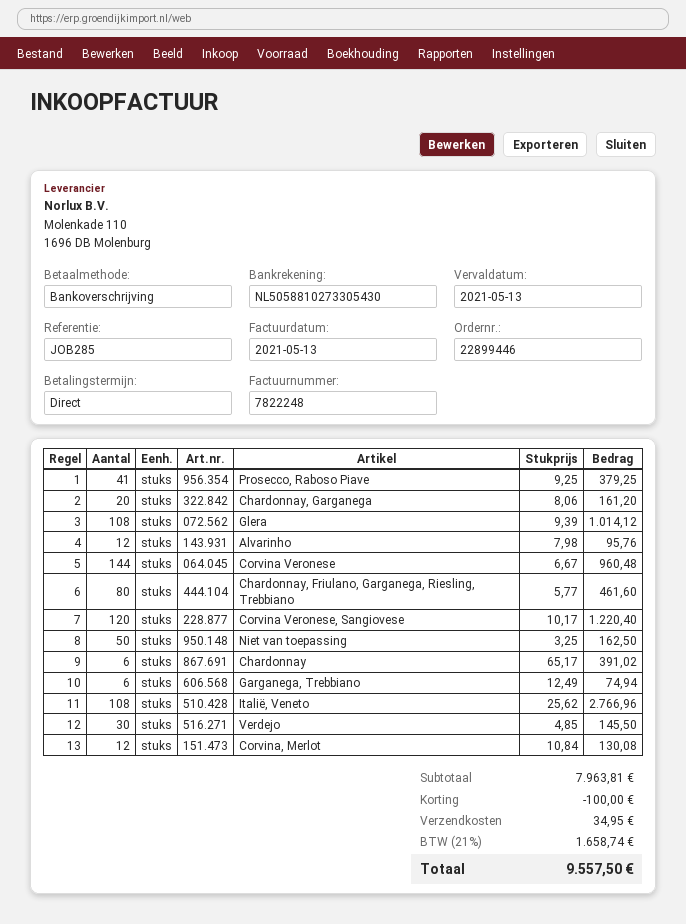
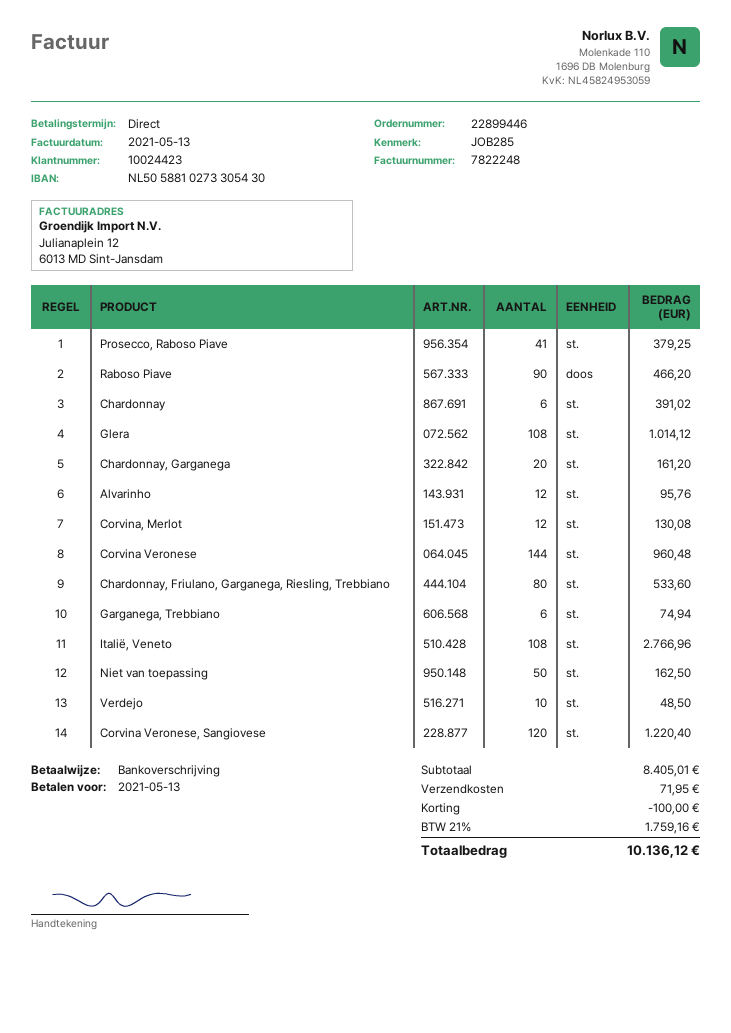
Chardonnay, Friulano, Garganega, Riesling, Trebbiano: 80 for 461.60 -> 80 for 533.60
Verdejo: 30 for 145.50 -> 10 for 48.50
Raboso Piave: none -> 90 for 466.20
subtotal: 7963.81 -> 8405.01
shipping: 34.95 -> 71.95
tax: 21% = 1658.74 -> 21% = 1759.16
total: 9557.50 -> 10136.12

